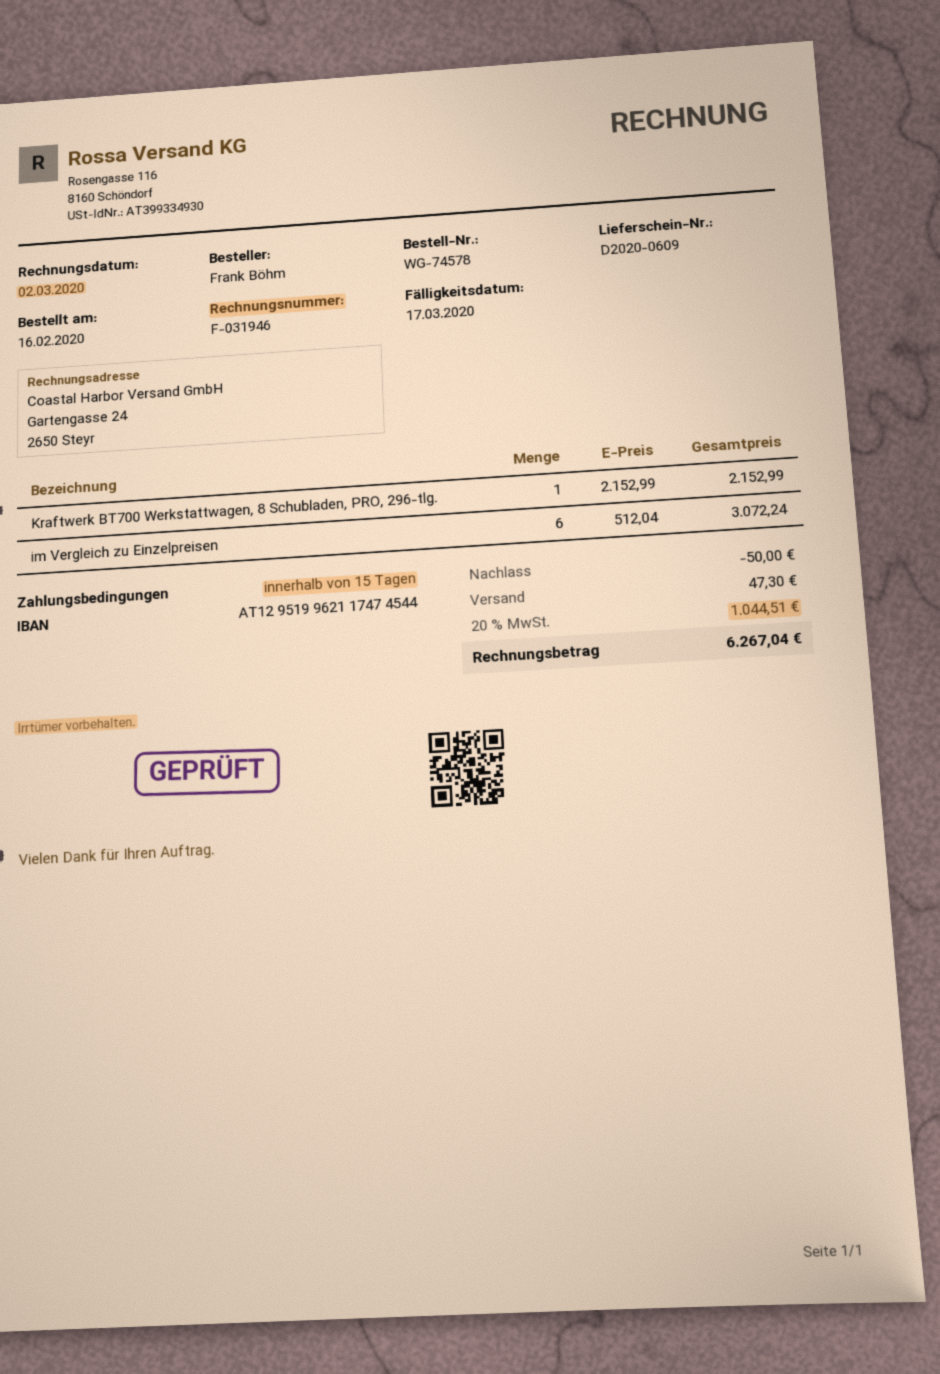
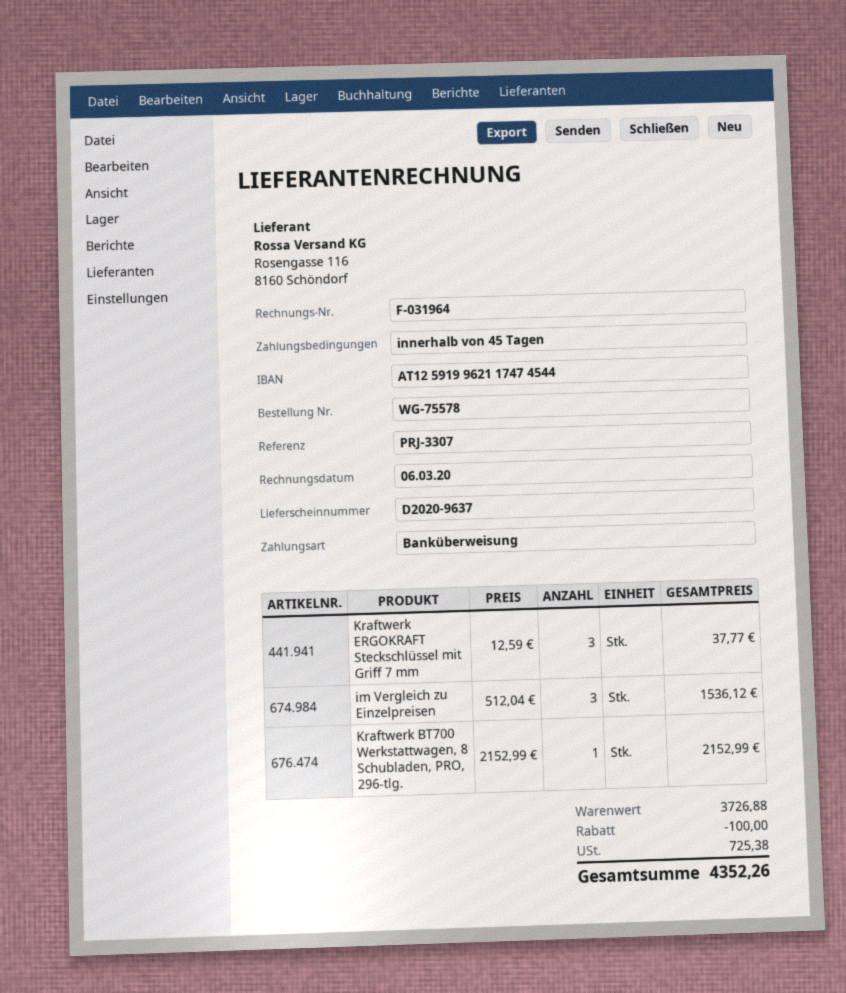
order number: WG-74578 -> WG-75578
delivery note number: D2020-0609 -> D2020-9637
invoice number: F-031946 -> F-031964
invoice date: 2020-03-02 -> 2020-03-06
payment terms: 15 days -> 45 days
bank account: AT129519962117474544 -> AT125919962117474544
im Vergleich zu Einzelpreisen: 6 x 512.04 = 3072.24 -> 3 x 512.04 = 1536.12
Kraftwerk ERGOKRAFT Steckschlüssel mit Griff 7 mm: none -> 3 x 12.59 = 37.77
discount: 50.00 -> 100.00
shipping: 47.30 -> none
tax: 1044.51 -> 725.38
total: 6267.04 -> 4352.26

